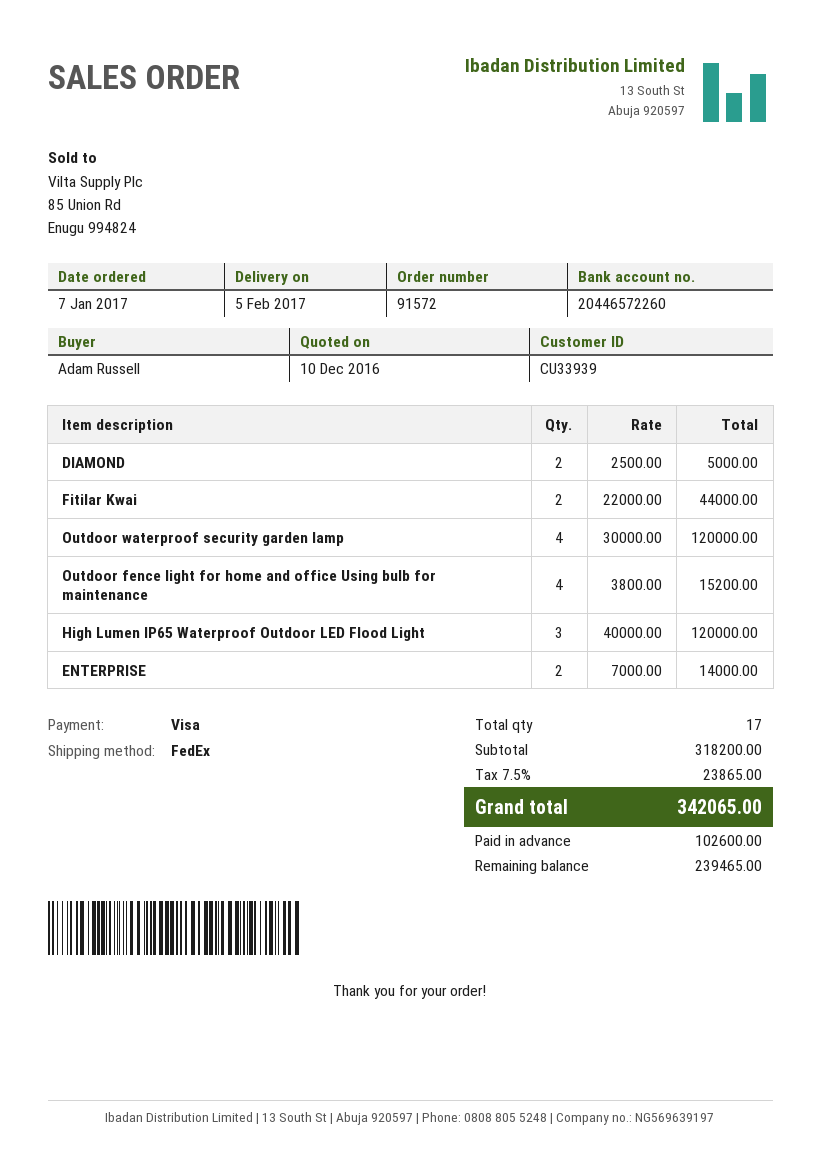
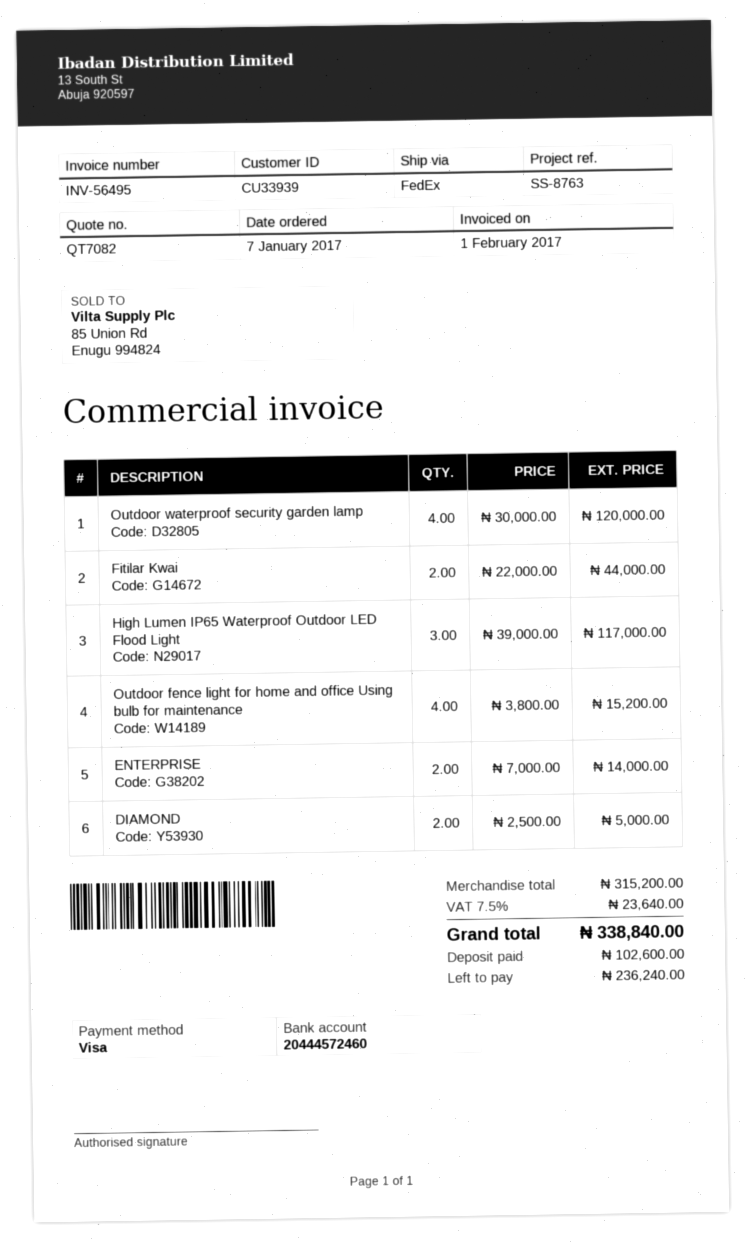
bank account: 20446572260 -> 20444572460
High Lumen IP65 Waterproof Outdoor LED Flood Light: 3 x 40000.00 = 120000.00 -> 3 x 39000.00 = 117000.00
subtotal: 318200.00 -> 315200.00
tax: 7.5% = 23865.00 -> 7.5% = 23640.00
total: 342065.00 -> 338840.00
balance: 239465.00 -> 236240.00

